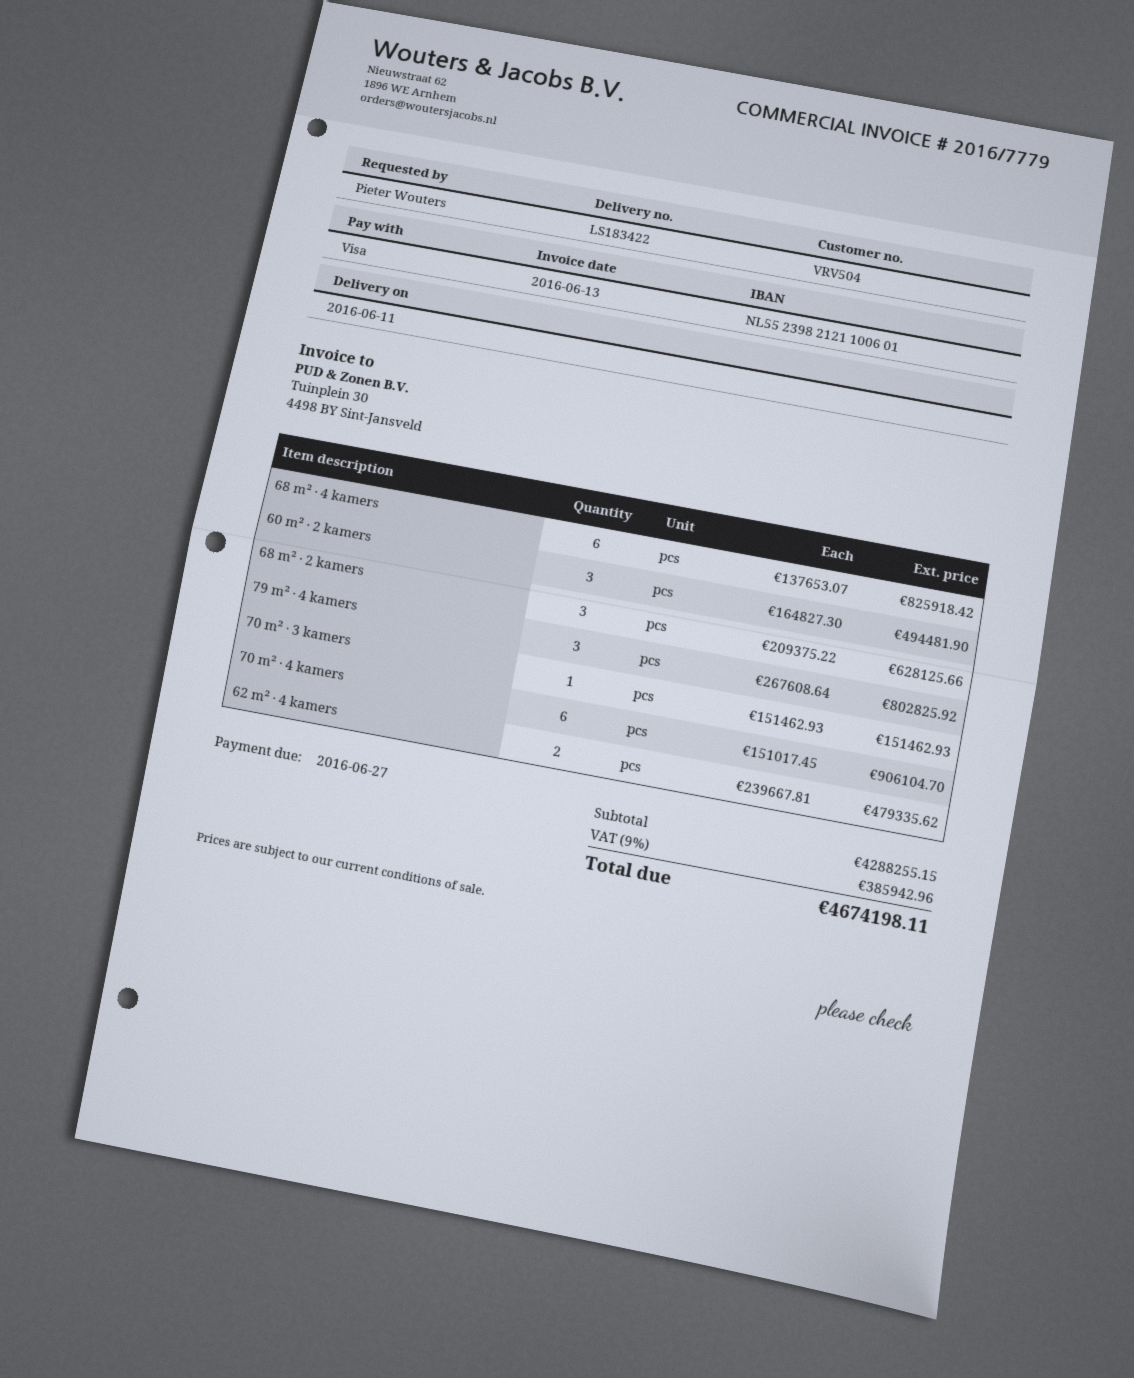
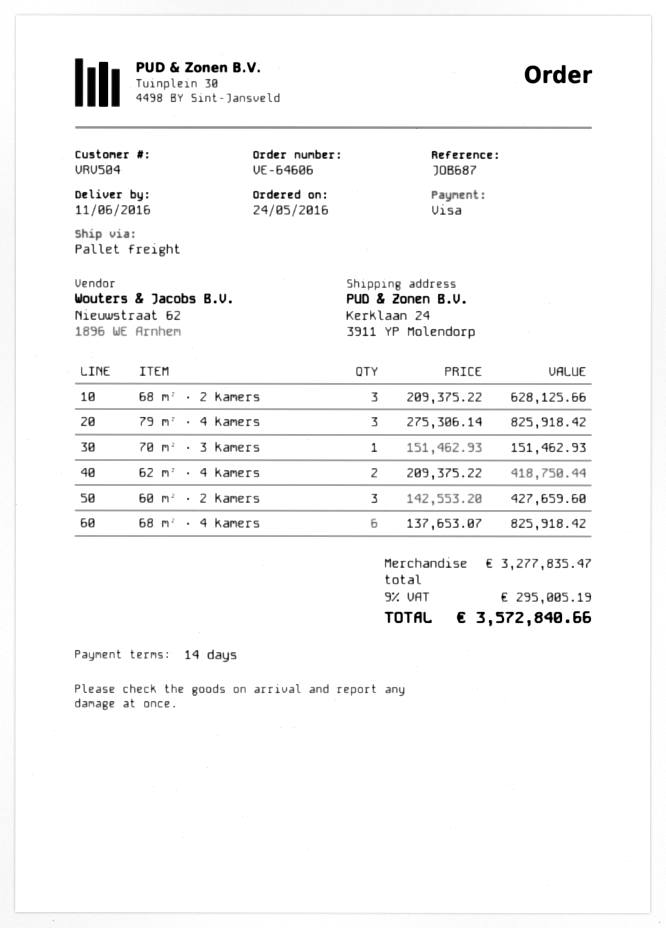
60 m² · 2 kamers: 3 x 164827.30 = 494481.90 -> 3 x 142553.20 = 427659.60
79 m² · 4 kamers: 3 x 267608.64 = 802825.92 -> 3 x 275306.14 = 825918.42
70 m² · 4 kamers: 6 x 151017.45 = 906104.70 -> none
62 m² · 4 kamers: 2 x 239667.81 = 479335.62 -> 2 x 209375.22 = 418750.44
subtotal: 4288255.15 -> 3277835.47
tax: 9% = 385942.96 -> 9% = 295005.19
total: 4674198.11 -> 3572840.66

